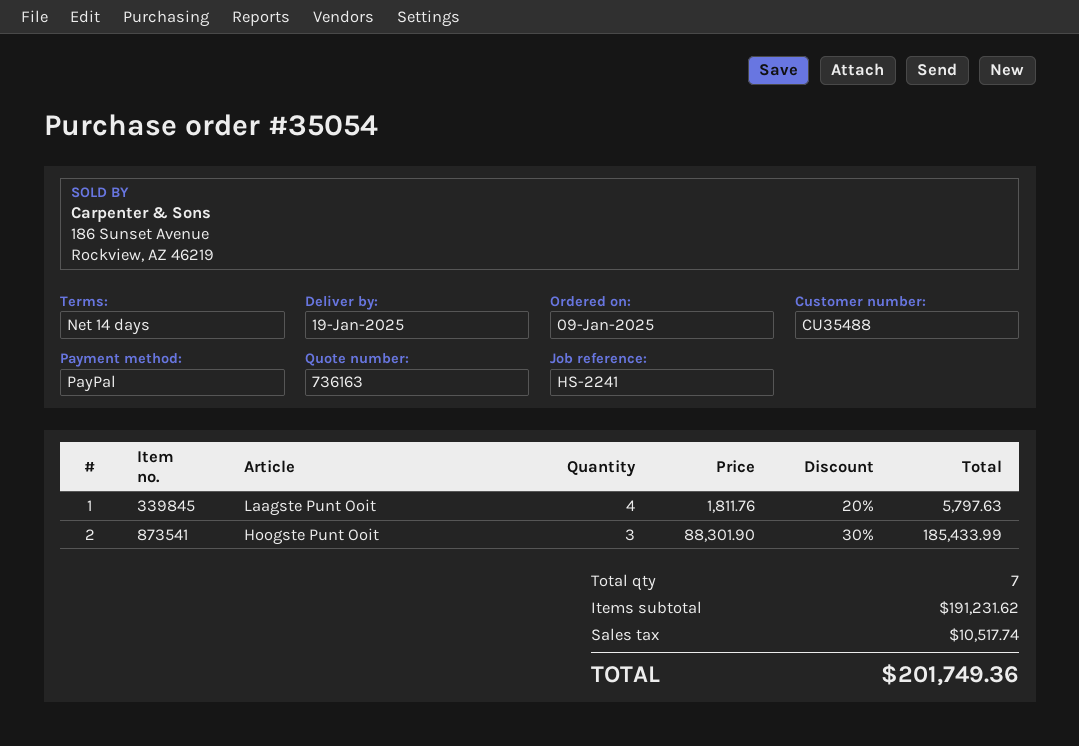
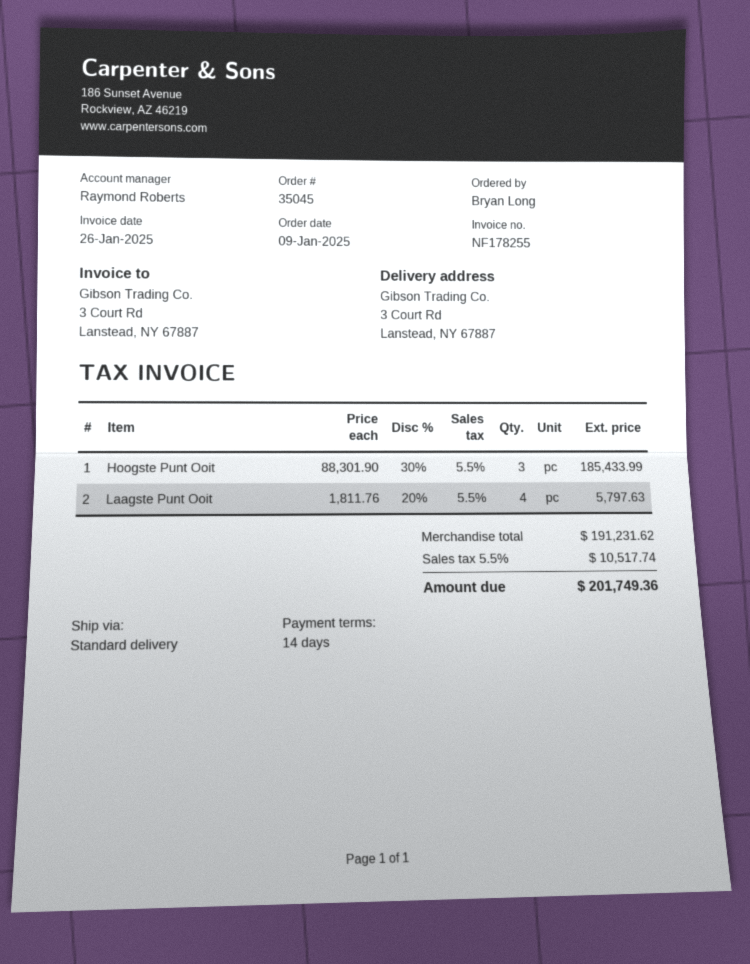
order number: 35054 -> 35045

